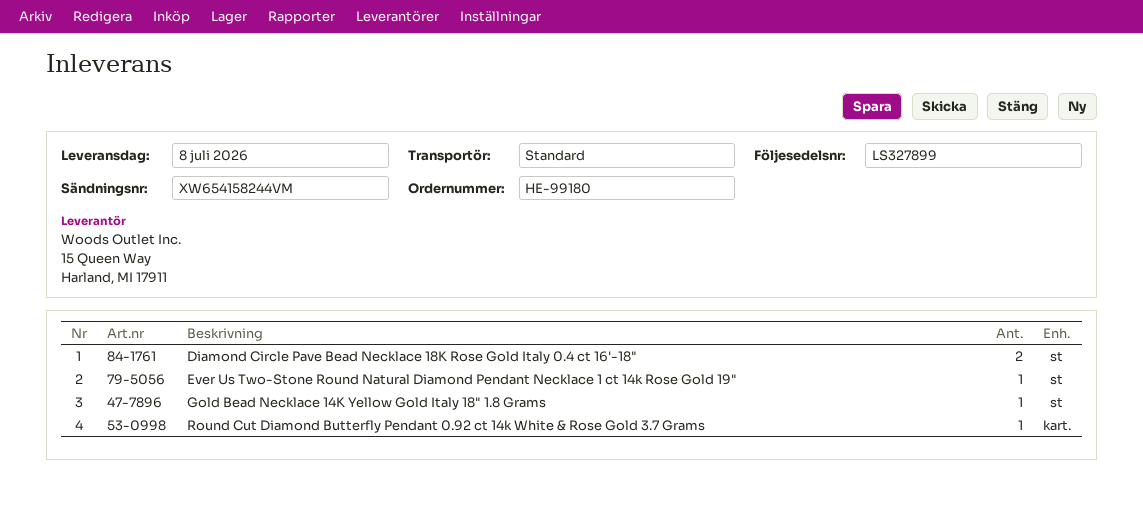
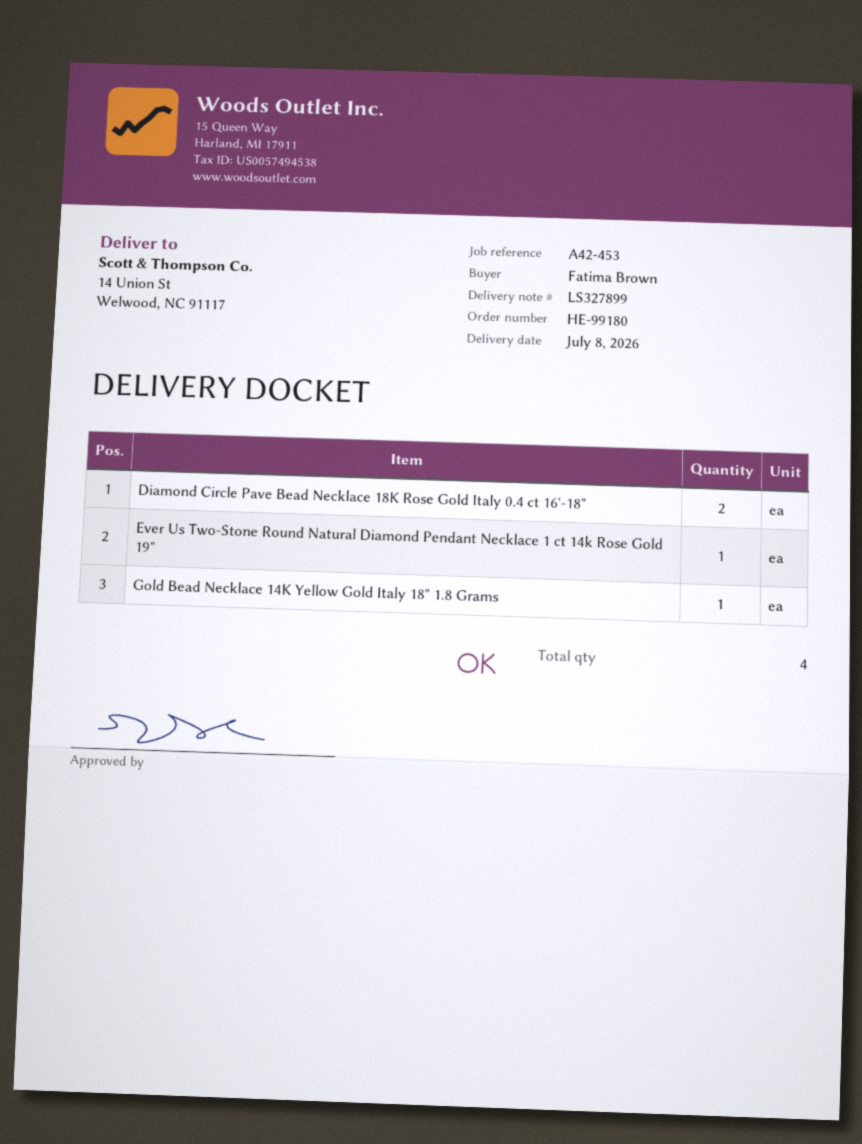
Round Cut Diamond Butterfly Pendant 0.92 ct 14k White & Rose Gold 3.7 Grams: 1 -> none

